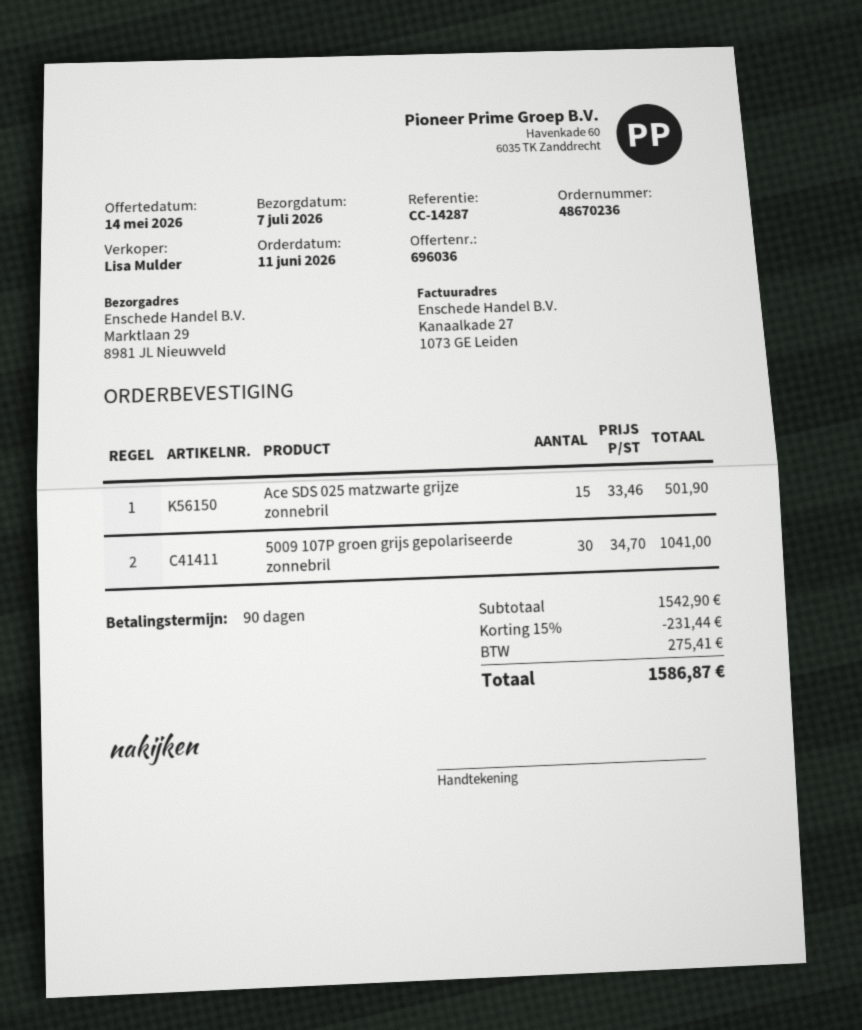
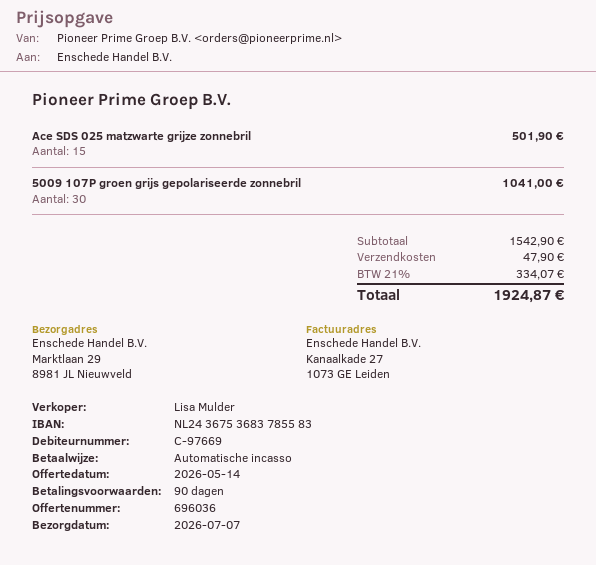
discount: 15% = 231.44 -> none
shipping: none -> 47.90
tax: 275.41 -> 334.07
total: 1586.87 -> 1924.87

